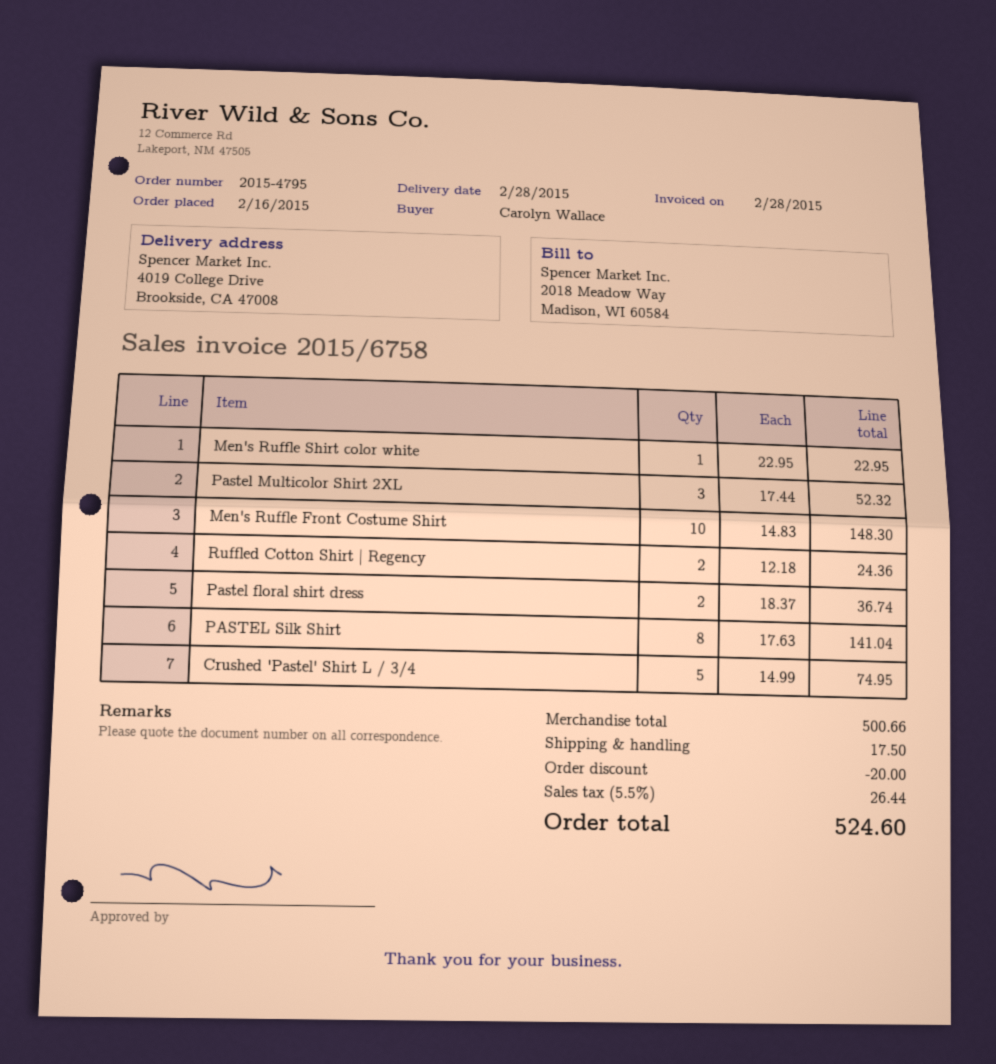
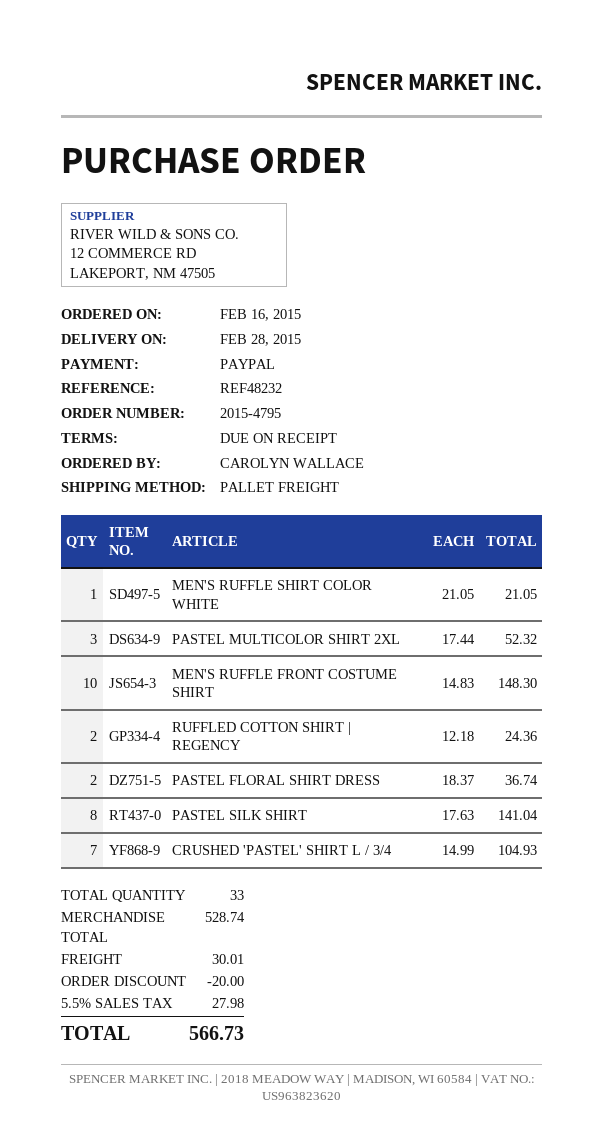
Men's Ruffle Shirt color white: 1 x 22.95 = 22.95 -> 1 x 21.05 = 21.05
Crushed 'Pastel' Shirt L / 3/4: 5 x 14.99 = 74.95 -> 7 x 14.99 = 104.93
subtotal: 500.66 -> 528.74
shipping: 17.50 -> 30.01
tax: 5.5% = 26.44 -> 5.5% = 27.98
total: 524.60 -> 566.73

